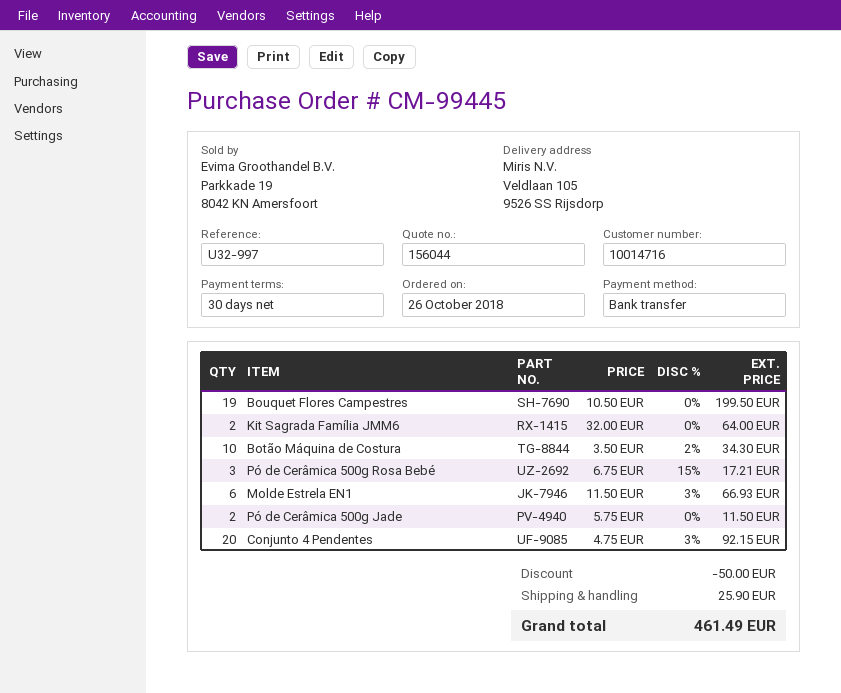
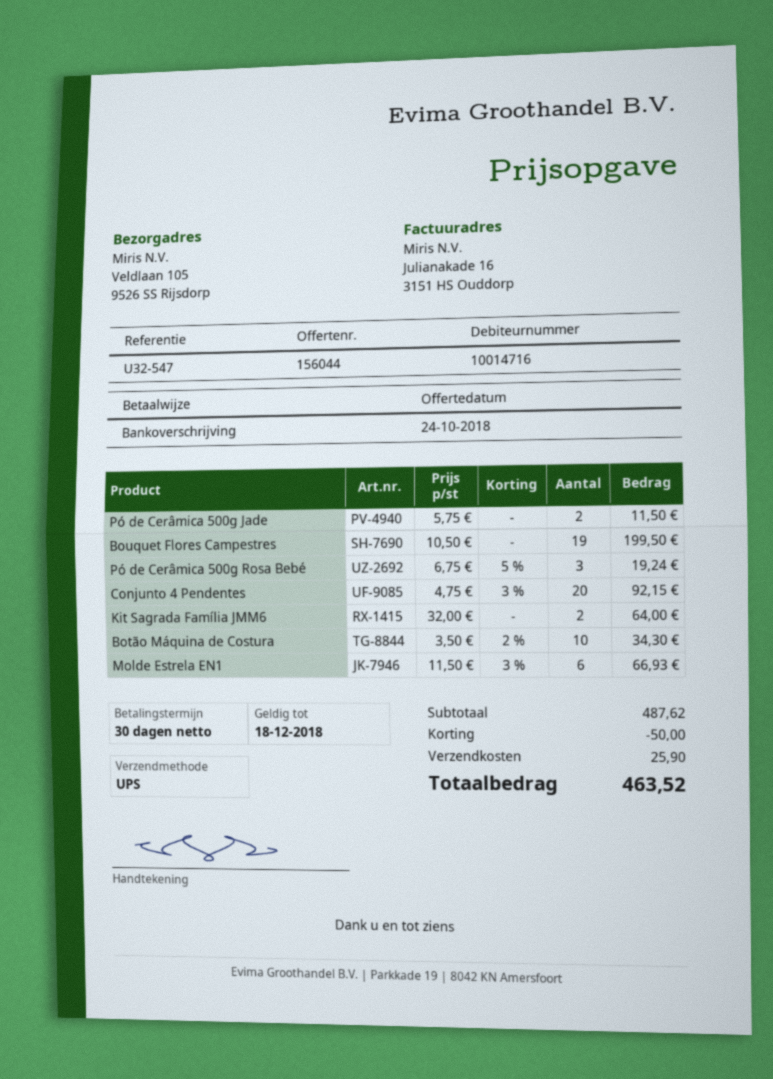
reference: U32-997 -> U32-547
Pó de Cerâmica 500g Rosa Bebé: 3 x 6.75 - 15% = 17.21 -> 3 x 6.75 - 5% = 19.24
total: 461.49 -> 463.52

